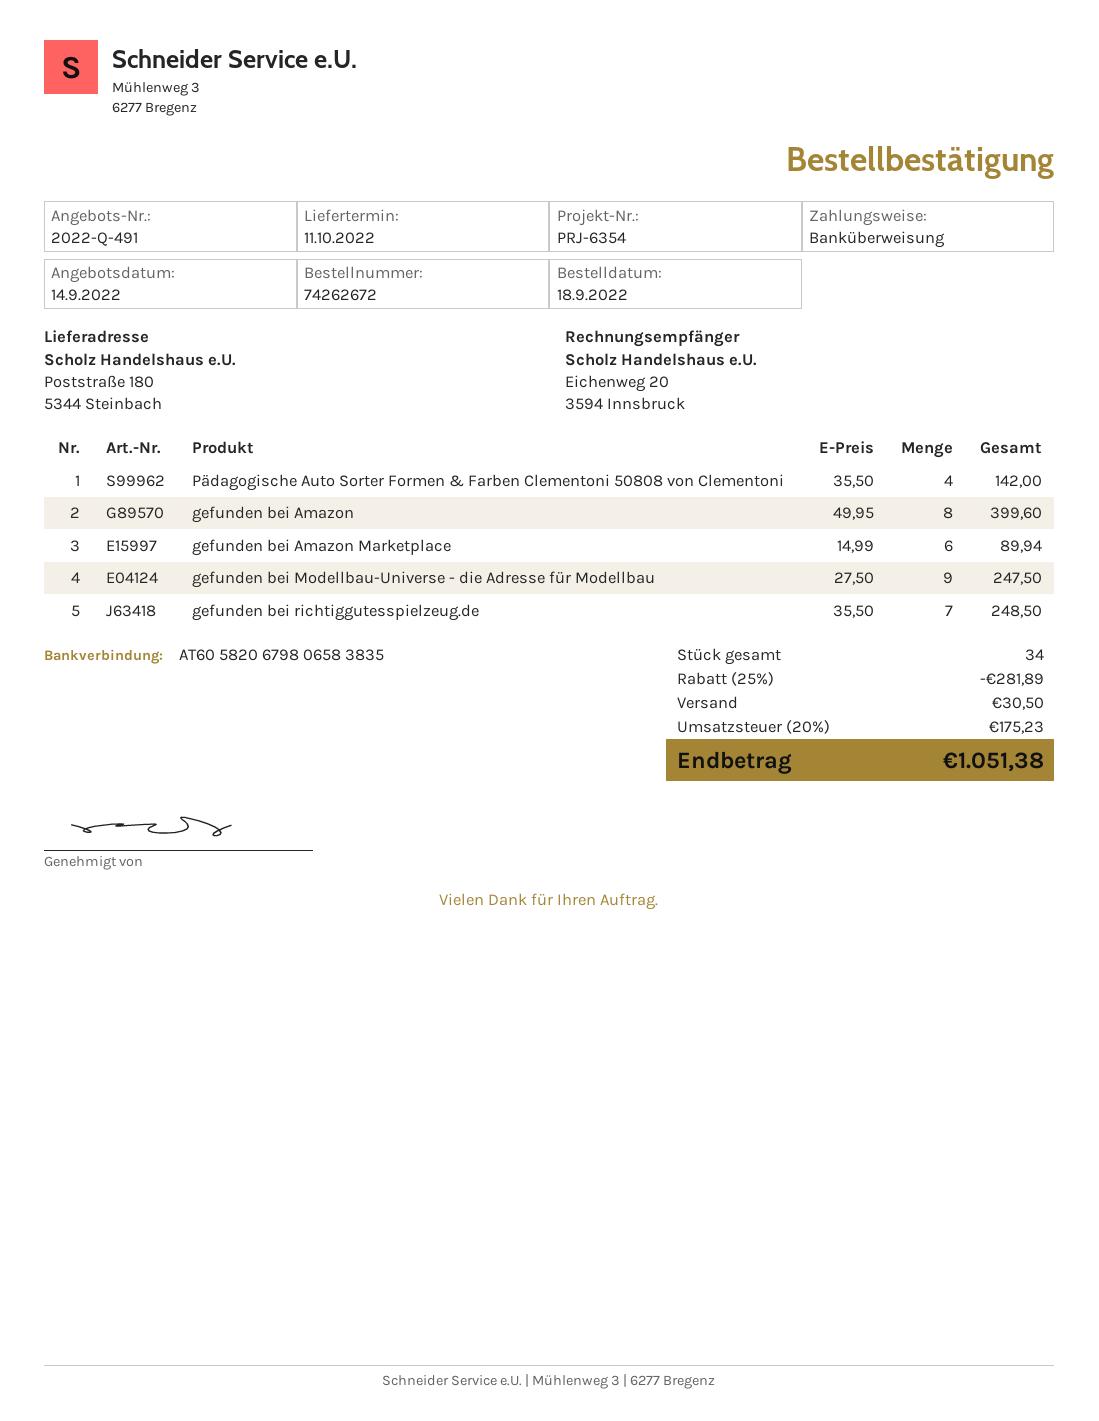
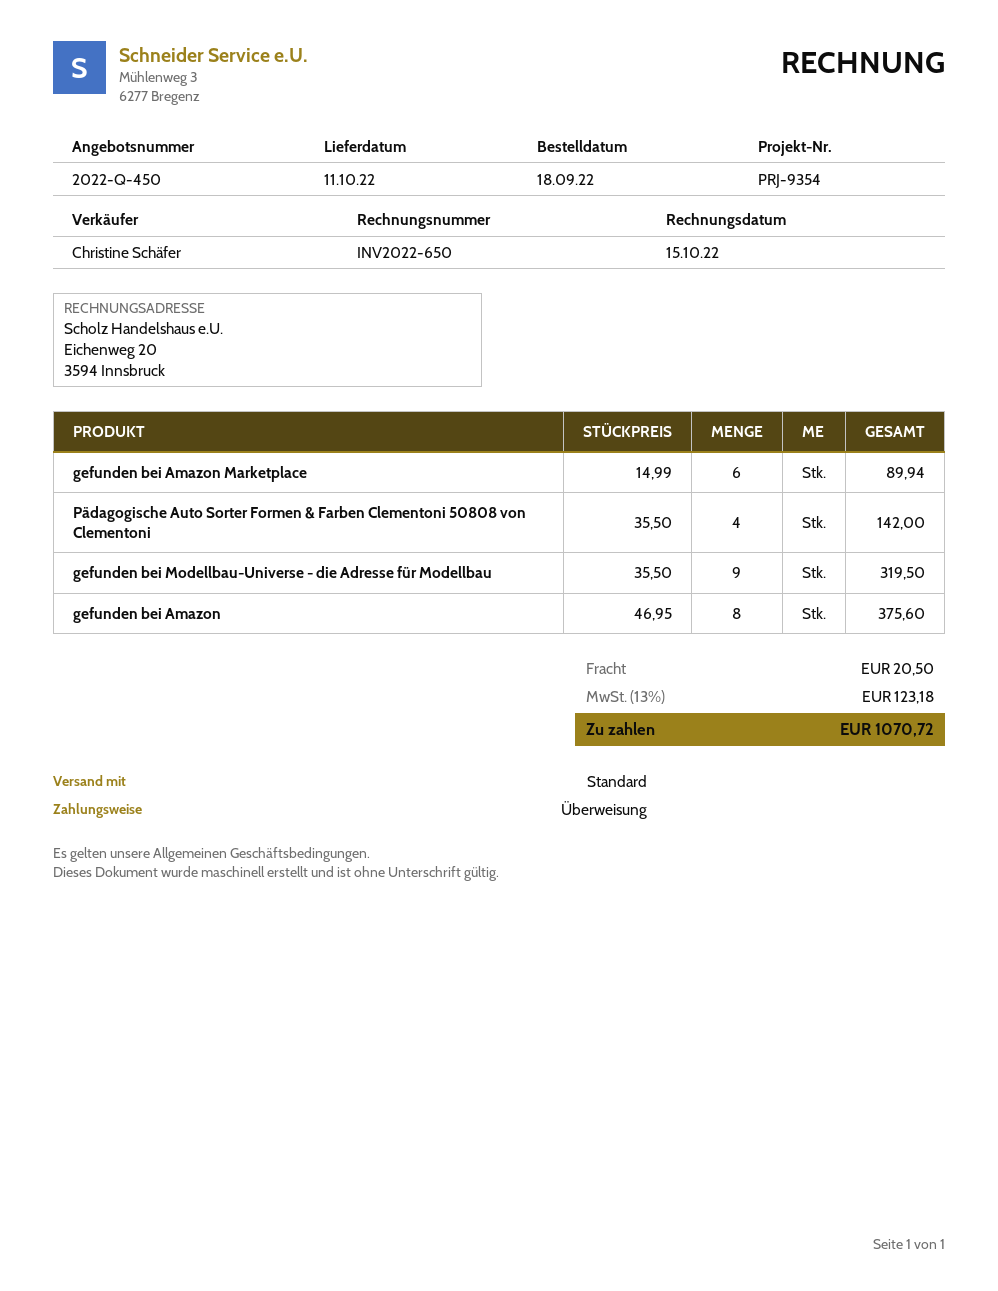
quote number: 2022-Q-491 -> 2022-Q-450
reference: PRJ-6354 -> PRJ-9354
gefunden bei Amazon: 8 x 49.95 = 399.60 -> 8 x 46.95 = 375.60
gefunden bei Modellbau-Universe - die Adresse für Modellbau: 9 x 27.50 = 247.50 -> 9 x 35.50 = 319.50
gefunden bei richtiggutesspielzeug.de: 7 x 35.50 = 248.50 -> none
discount: 25% = 281.89 -> none
shipping: 30.50 -> 20.50
tax: 20% = 175.23 -> 13% = 123.18
total: 1051.38 -> 1070.72

